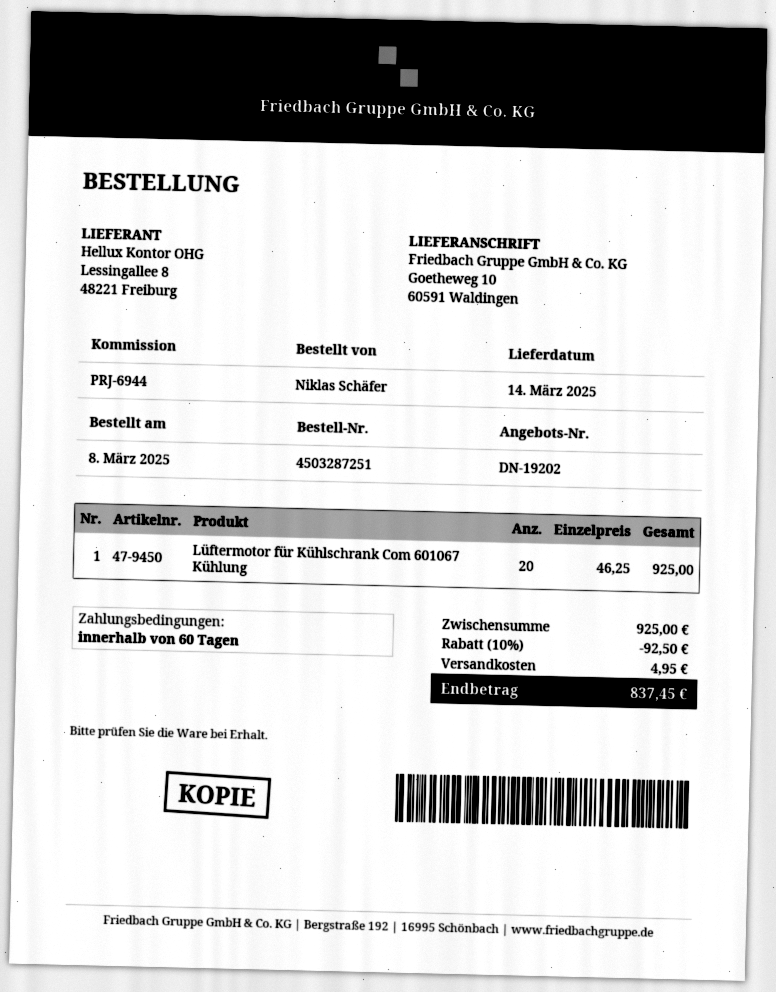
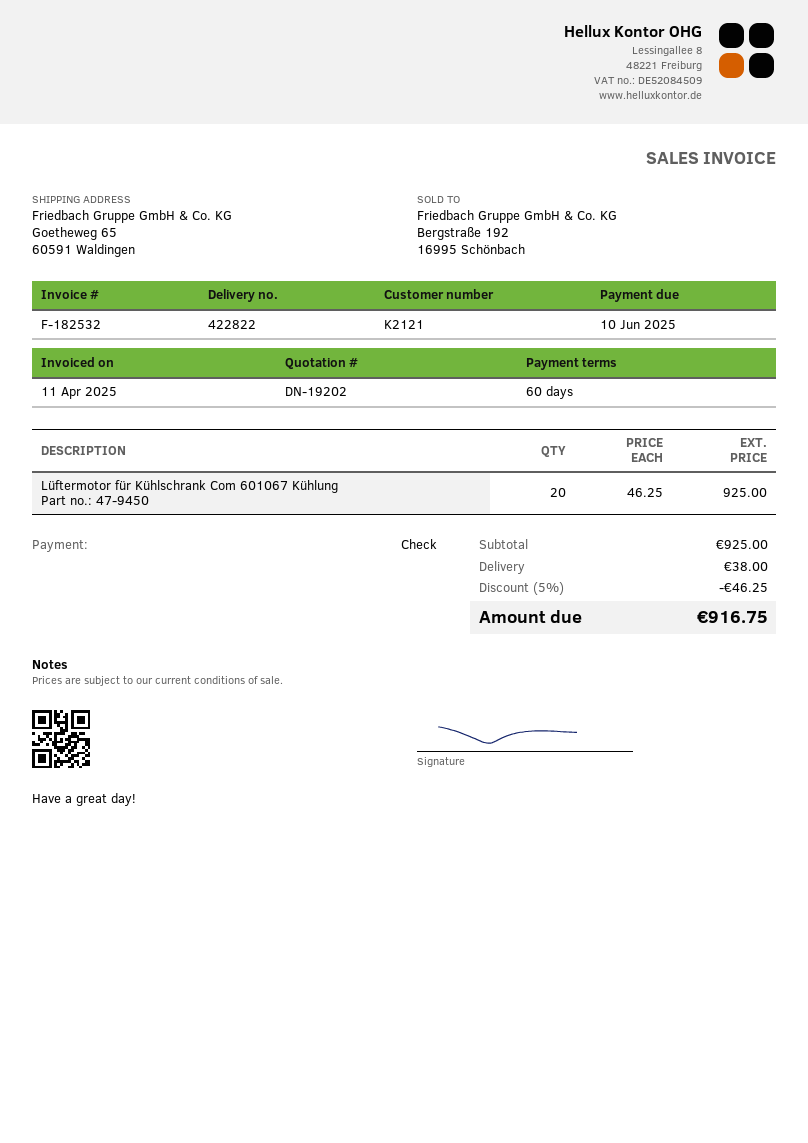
ship to: Goetheweg 10, 60591 Waldingen -> Goetheweg 65, 60591 Waldingen
discount: 10% = 92.50 -> 5% = 46.25
shipping: 4.95 -> 38.00
total: 837.45 -> 916.75

